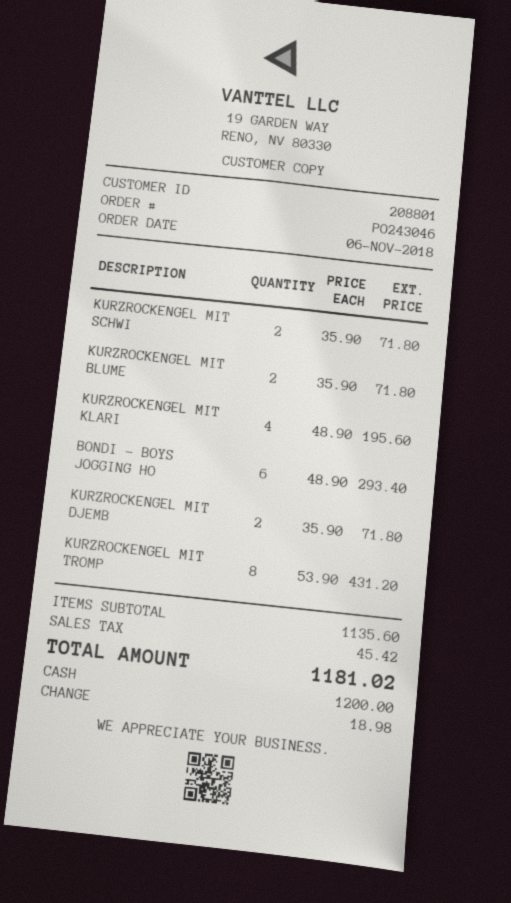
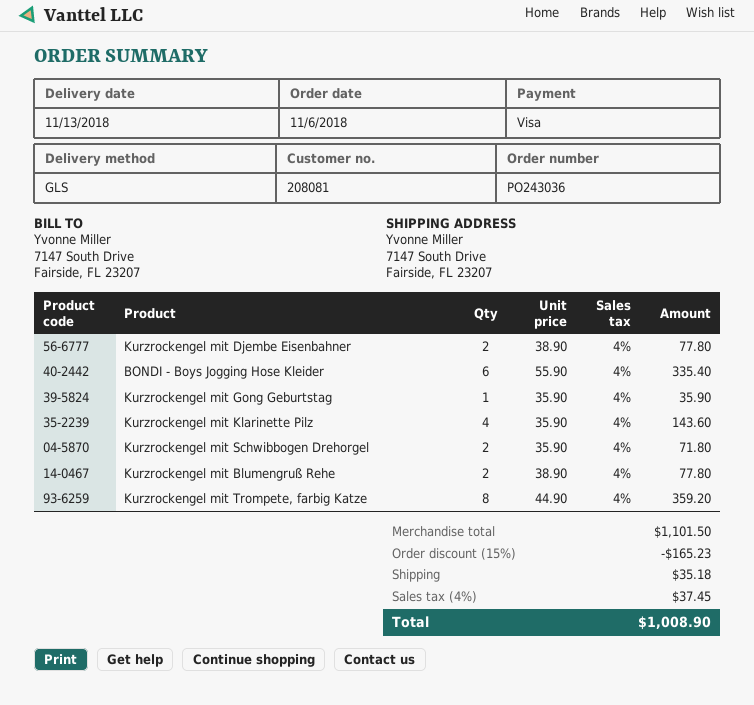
order number: PO243046 -> PO243036
customer number: 208801 -> 208081
payment method: cash -> Visa
KURZROCKENGEL MIT BLUME: 2 x 35.90 = 71.80 -> 2 x 38.90 = 77.80
KURZROCKENGEL MIT KLARI: 4 x 48.90 = 195.60 -> 4 x 35.90 = 143.60
BONDI - BOYS JOGGING HO: 6 x 48.90 = 293.40 -> 6 x 55.90 = 335.40
KURZROCKENGEL MIT DJEMB: 2 x 35.90 = 71.80 -> 2 x 38.90 = 77.80
KURZROCKENGEL MIT TROMP: 8 x 53.90 = 431.20 -> 8 x 44.90 = 359.20
Kurzrockengel mit Gong Geburtstag: none -> 1 x 35.90 = 35.90
subtotal: 1135.60 -> 1101.50
discount: none -> 15% = 165.23
shipping: none -> 35.18
tax: 45.42 -> 37.45
total: 1181.02 -> 1008.90

